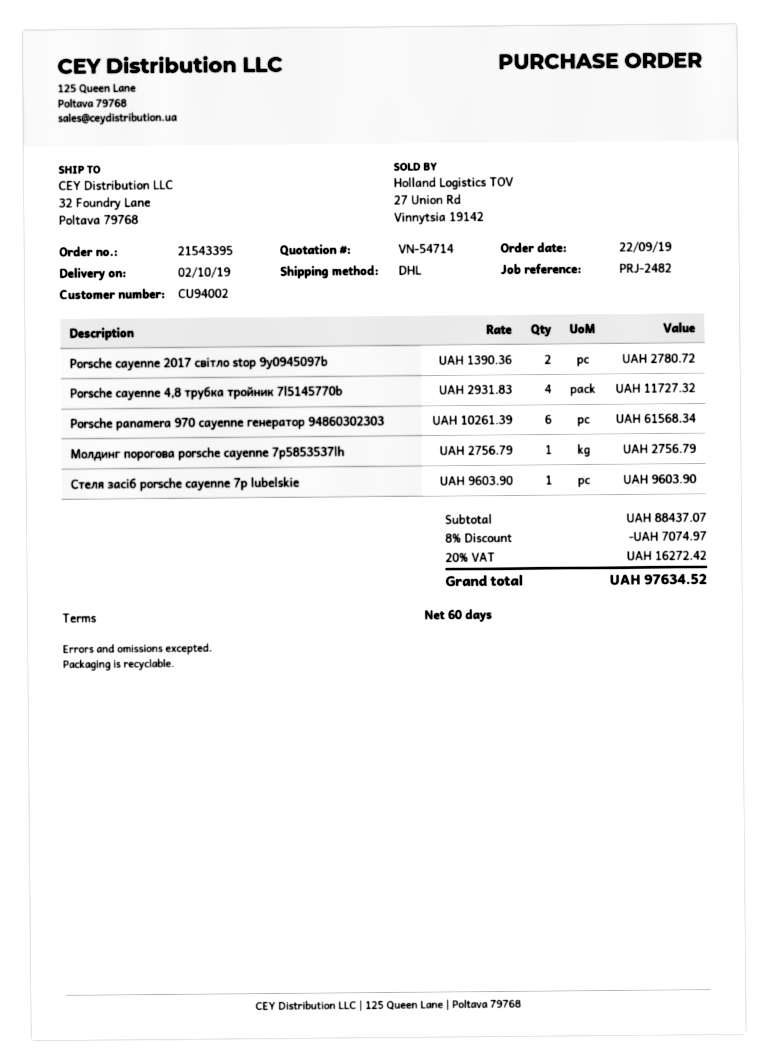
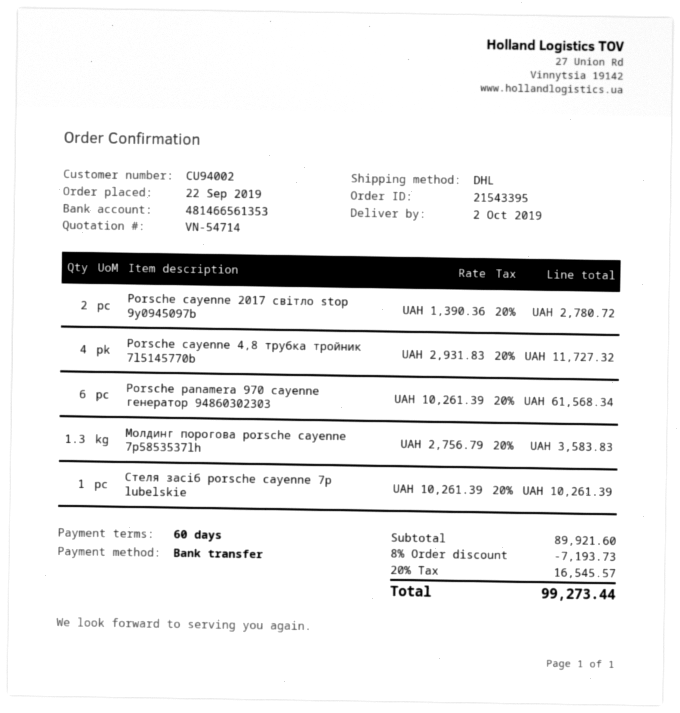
Молдинг порогова porsche cayenne 7p5853537lh: 1 x 2756.79 = 2756.79 -> 1.3 x 2756.79 = 3583.83
Стеля засіб porsche cayenne 7p lubelskie: 1 x 9603.90 = 9603.90 -> 1 x 10261.39 = 10261.39
subtotal: 88437.07 -> 89921.60
discount: 8% = 7074.97 -> 8% = 7193.73
tax: 20% = 16272.42 -> 20% = 16545.57
total: 97634.52 -> 99273.44

